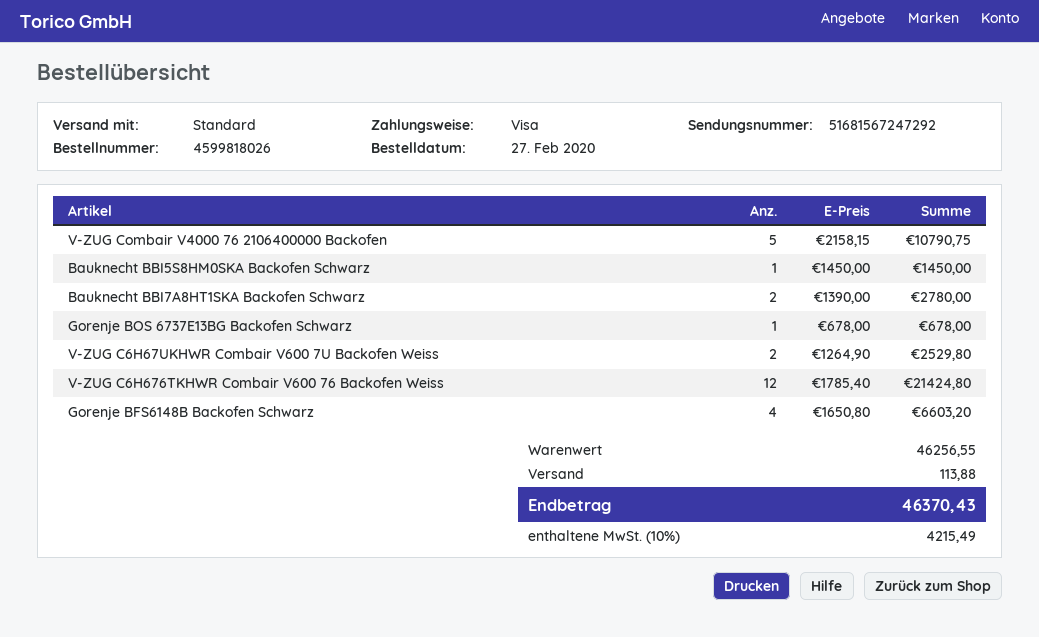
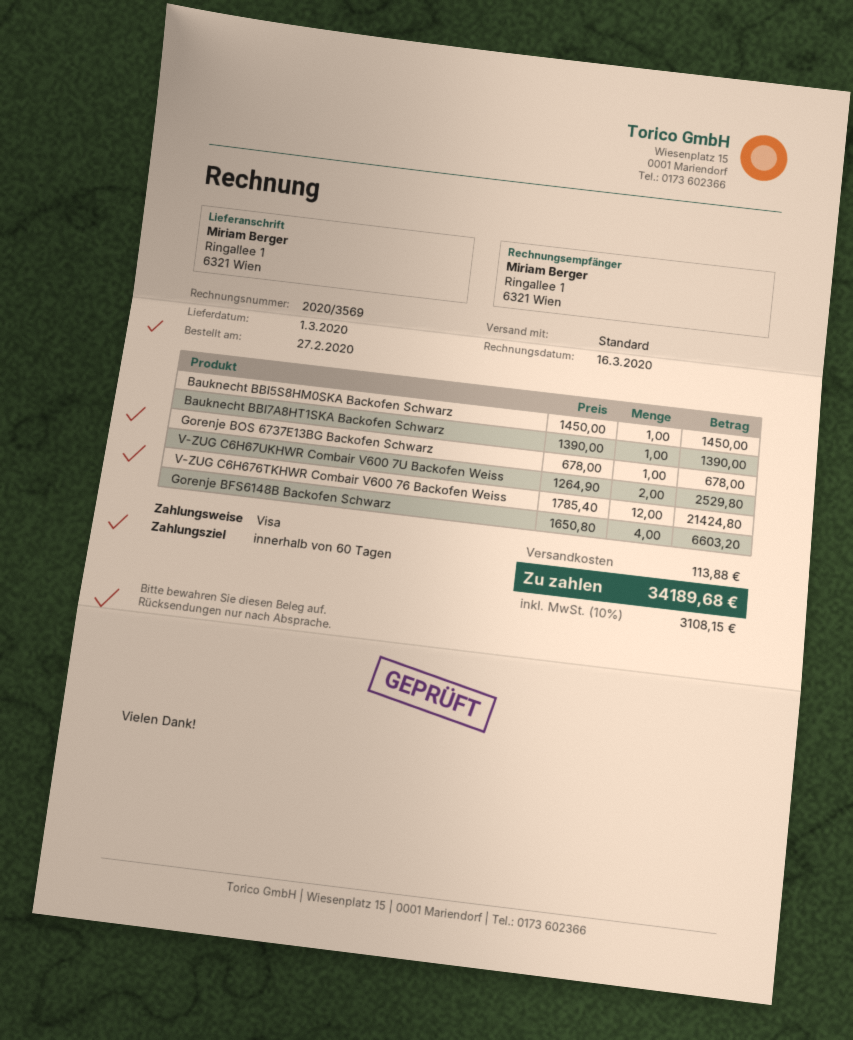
V-ZUG Combair V4000 76 2106400000 Backofen: 5 x 2158.15 = 10790.75 -> none
Bauknecht BBI7A8HT1SKA Backofen Schwarz: 2 x 1390.00 = 2780.00 -> 1 x 1390.00 = 1390.00
tax: 10% = 4215.49 -> 10% = 3108.15
total: 46370.43 -> 34189.68

